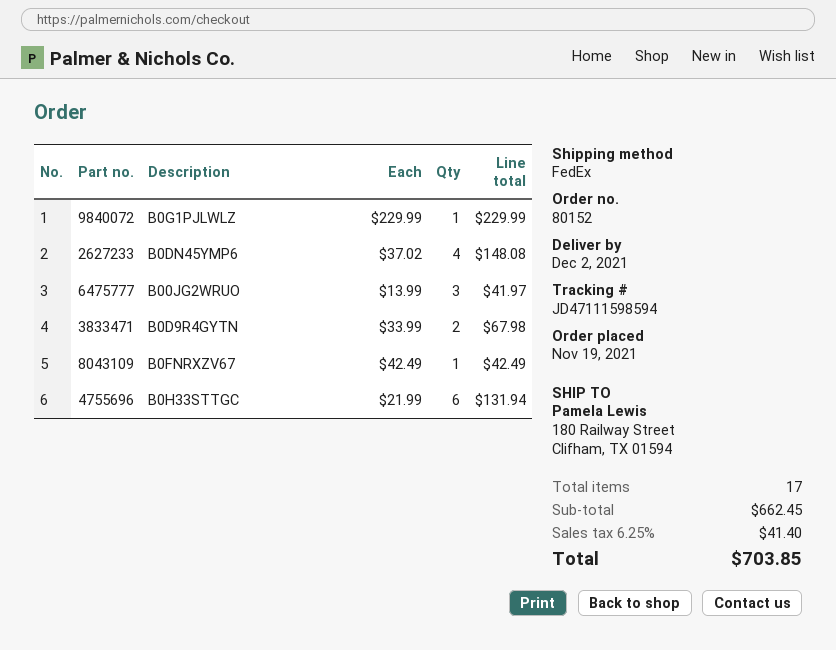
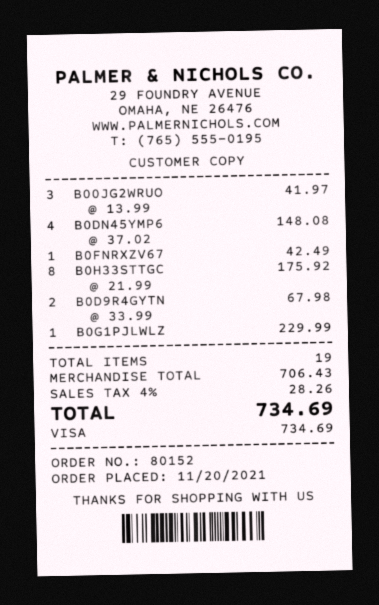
order date: 2021-11-19 -> 2021-11-20
B0H33STTGC: 6 x 21.99 = 131.94 -> 8 x 21.99 = 175.92
total quantity: 17 -> 19
subtotal: 662.45 -> 706.43
tax: 6.25% = 41.40 -> 4% = 28.26
total: 703.85 -> 734.69

